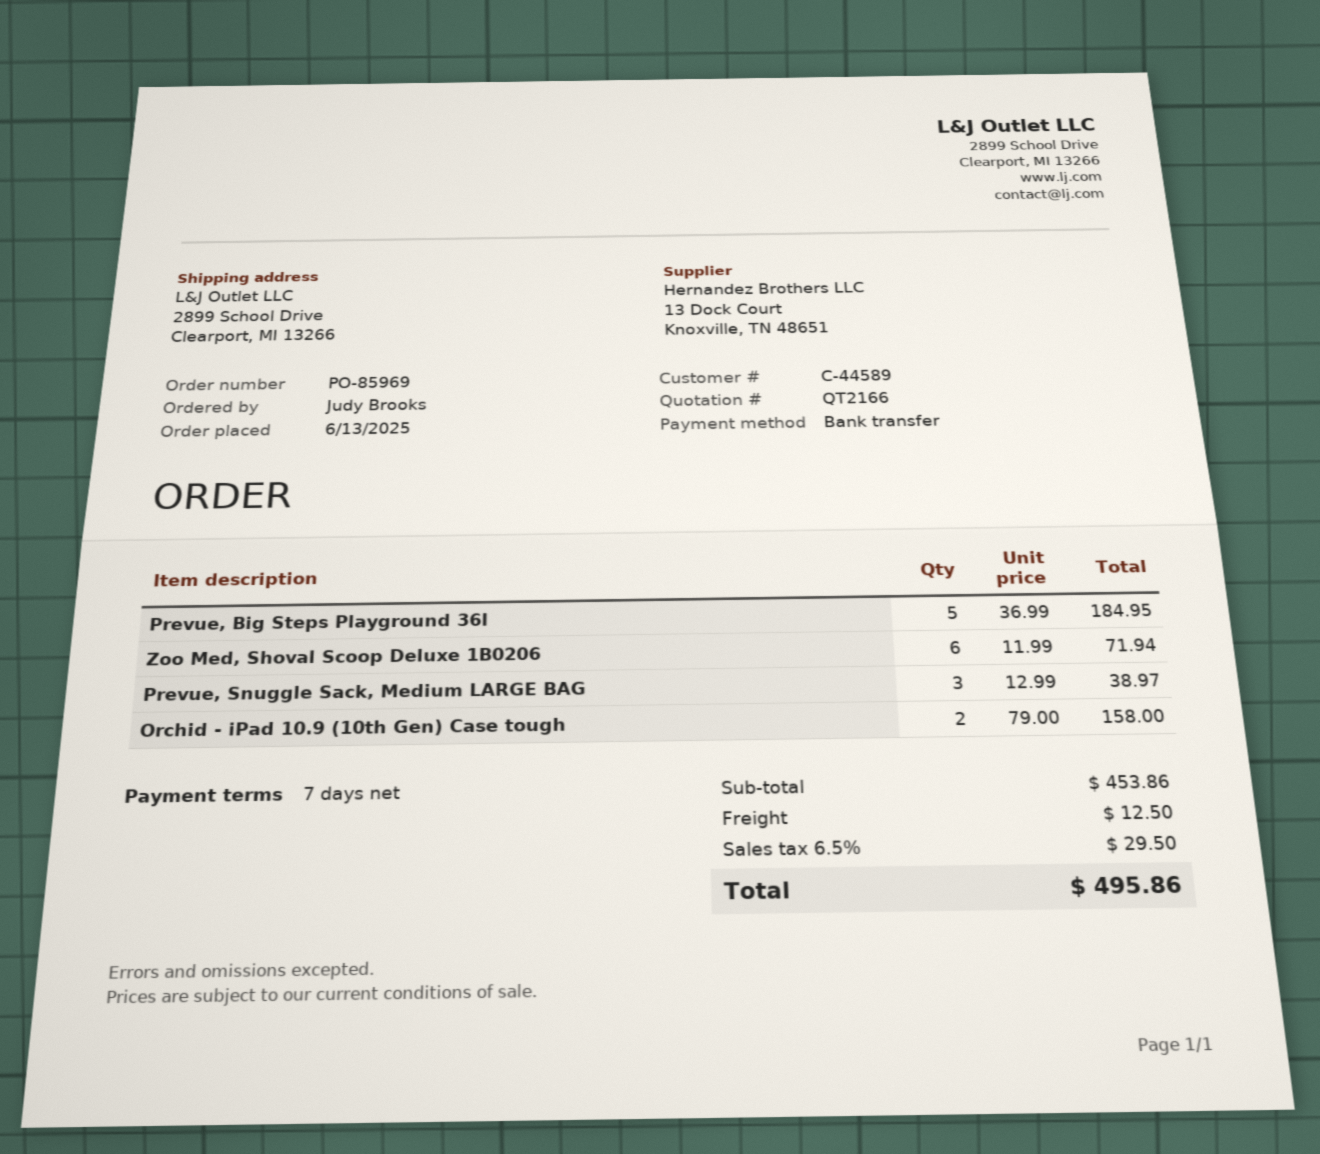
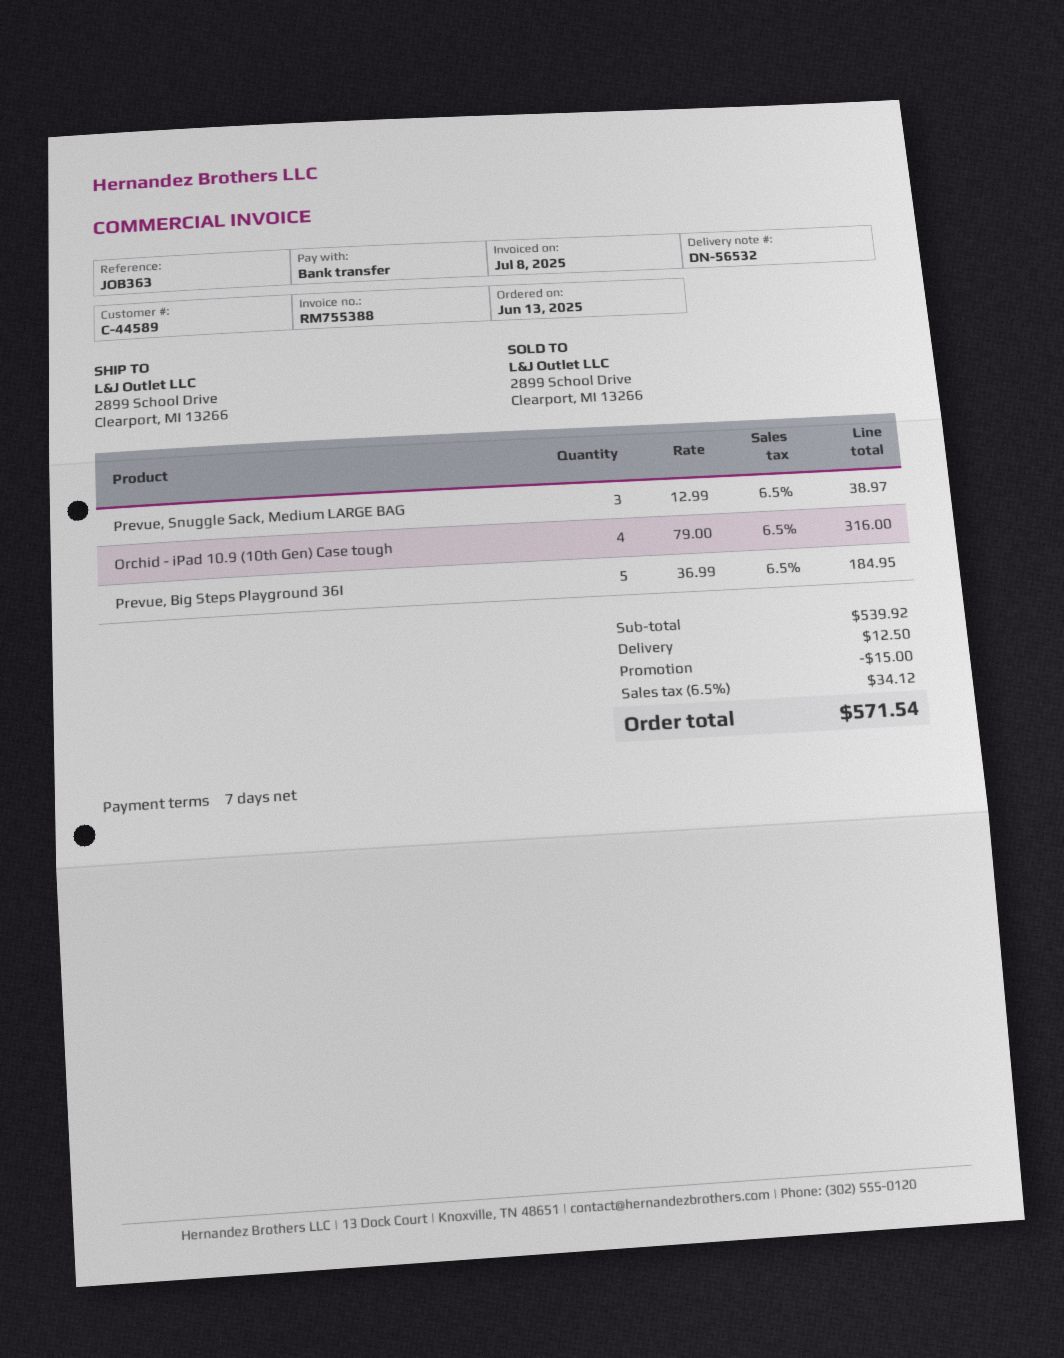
Zoo Med, Shoval Scoop Deluxe 1B0206: 6 x 11.99 = 71.94 -> none
Orchid - iPad 10.9 (10th Gen) Case tough: 2 x 79.00 = 158.00 -> 4 x 79.00 = 316.00
subtotal: 453.86 -> 539.92
discount: none -> 15.00
tax: 6.5% = 29.50 -> 6.5% = 34.12
total: 495.86 -> 571.54

